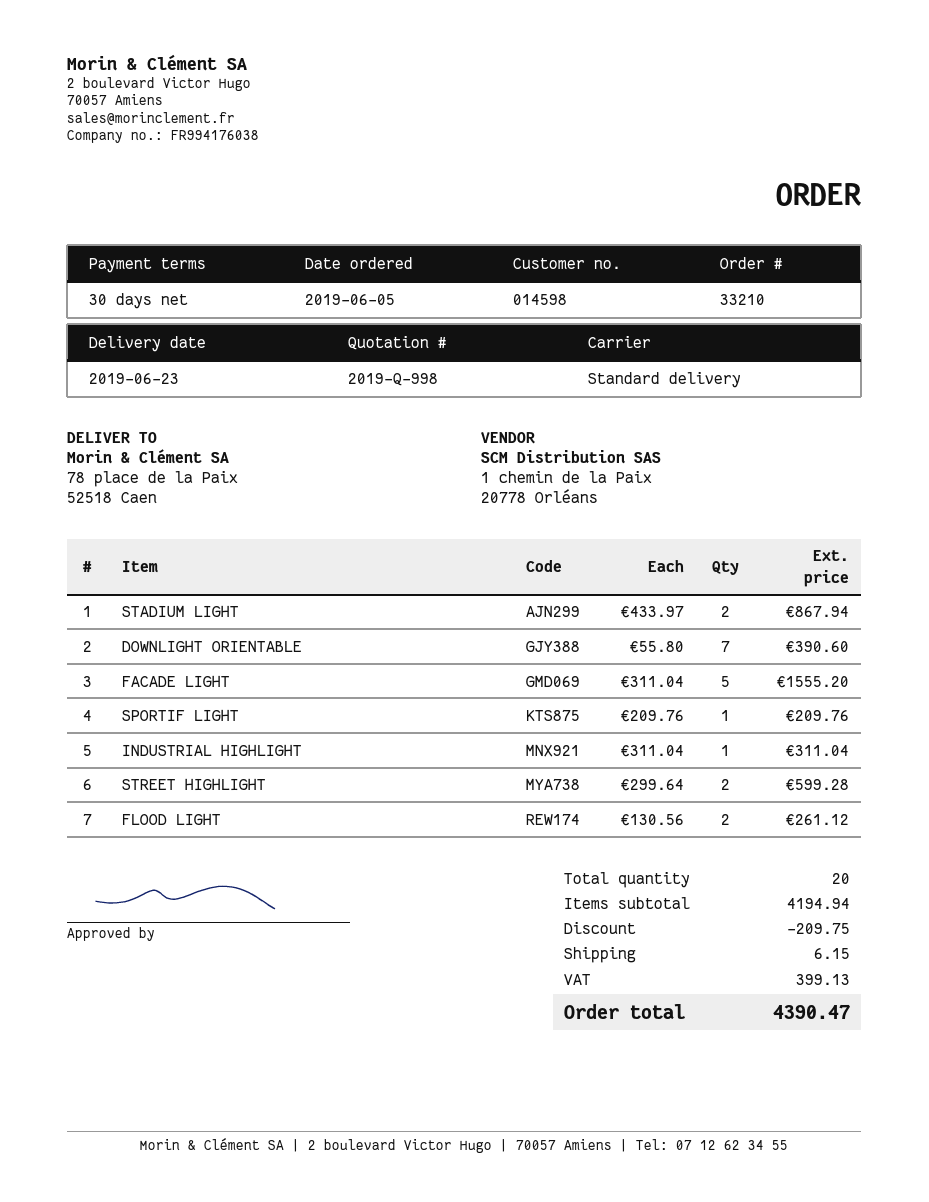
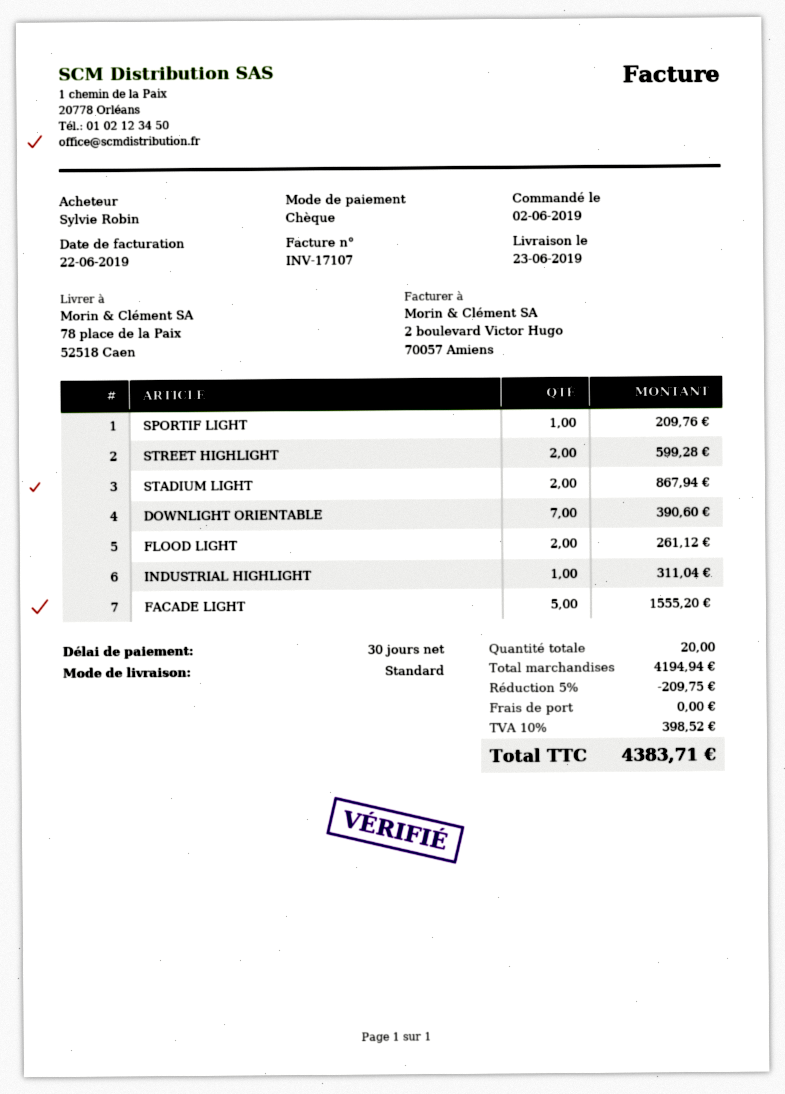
order date: 2019-06-05 -> 2019-06-02
shipping: 6.15 -> 0.00
tax: 399.13 -> 398.52
total: 4390.47 -> 4383.71

